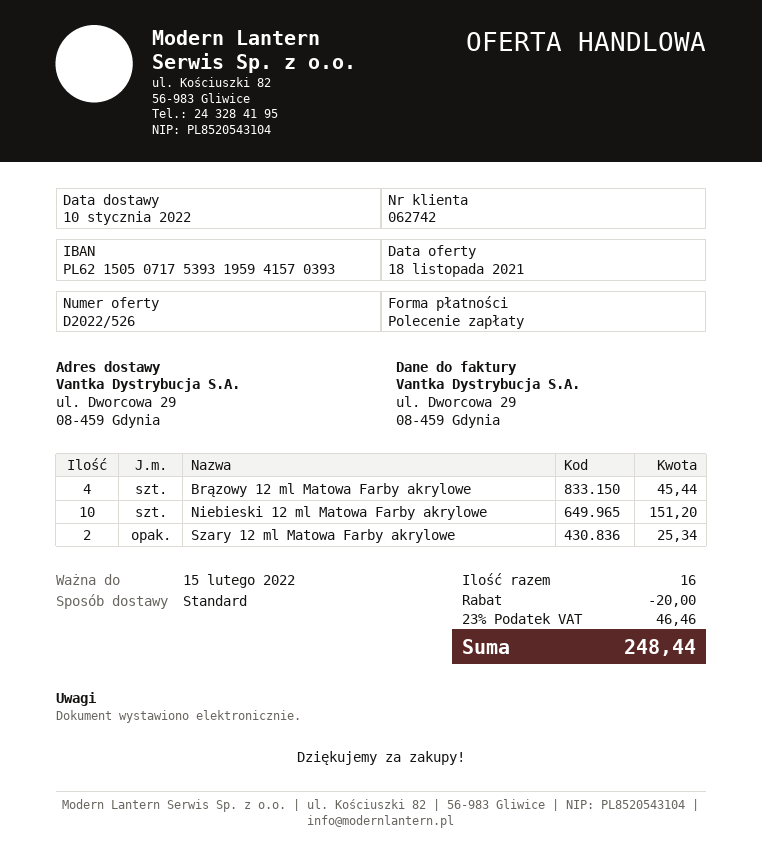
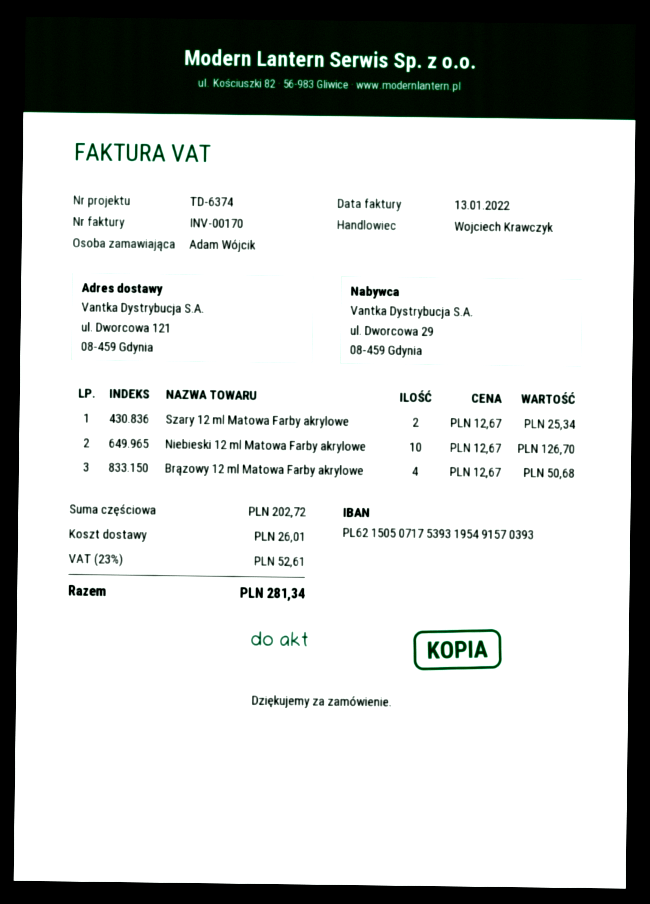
bank account: PL62150507175393195941570393 -> PL62150507175393195491570393
ship to: ul. Dworcowa 29, 08-459 Gdynia -> ul. Dworcowa 121, 08-459 Gdynia
Brązowy 12 ml Matowa Farby akrylowe: 4 for 45.44 -> 4 for 50.68
Niebieski 12 ml Matowa Farby akrylowe: 10 for 151.20 -> 10 for 126.70
discount: 20.00 -> none
shipping: none -> 26.01
tax: 23% = 46.46 -> 23% = 52.61
total: 248.44 -> 281.34

